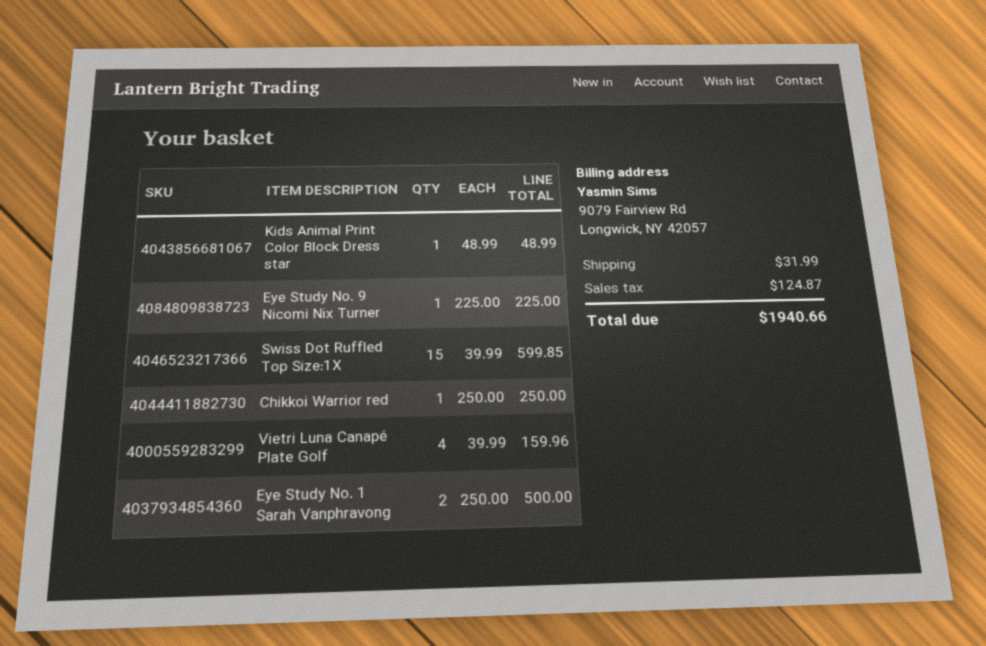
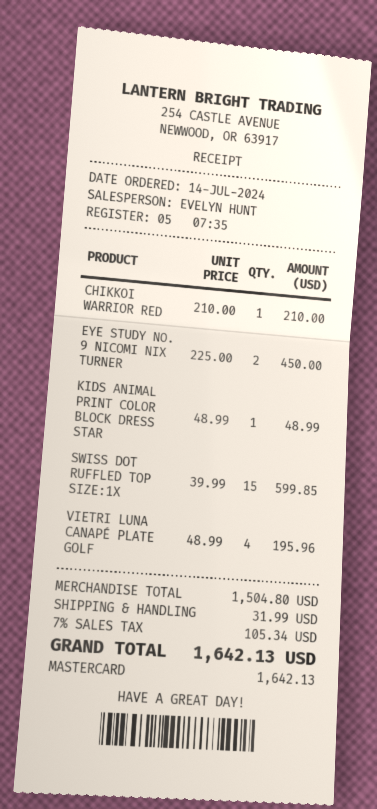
Eye Study No. 9 Nicomi Nix Turner: 1 x 225.00 = 225.00 -> 2 x 225.00 = 450.00
Chikkoi Warrior red: 1 x 250.00 = 250.00 -> 1 x 210.00 = 210.00
Vietri Luna Canapé Plate Golf: 4 x 39.99 = 159.96 -> 4 x 48.99 = 195.96
Eye Study No. 1 Sarah Vanphravong: 2 x 250.00 = 500.00 -> none
tax: 124.87 -> 105.34
total: 1940.66 -> 1642.13

